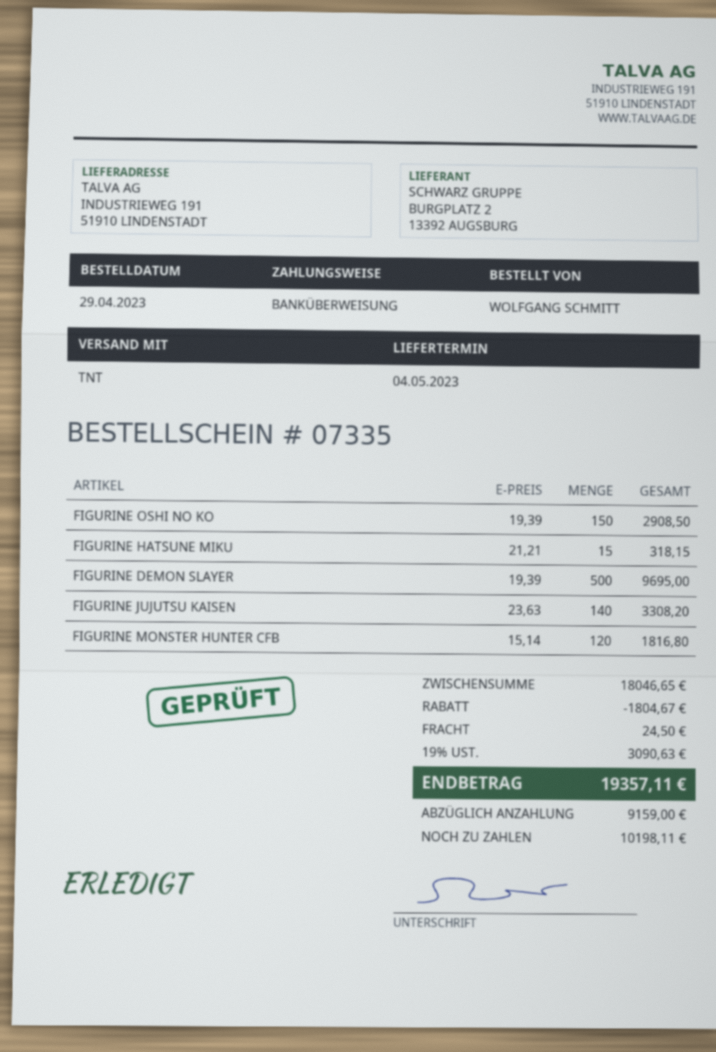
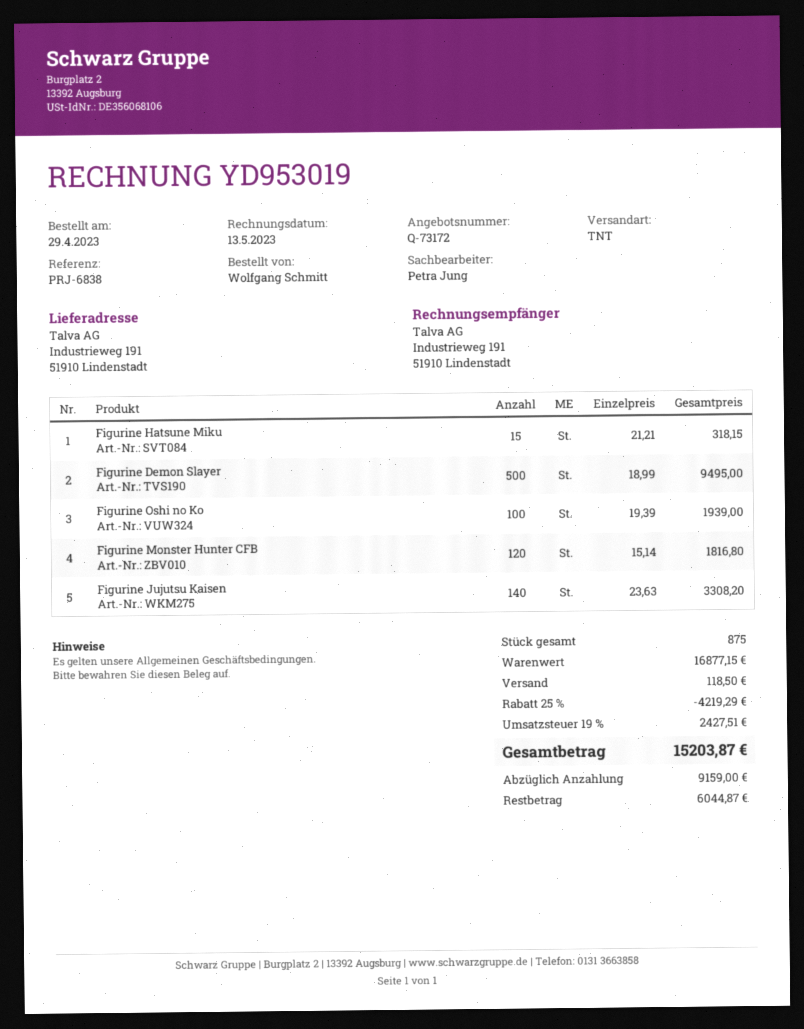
FIGURINE OSHI NO KO: 150 x 19.39 = 2908.50 -> 100 x 19.39 = 1939.00
FIGURINE DEMON SLAYER: 500 x 19.39 = 9695.00 -> 500 x 18.99 = 9495.00
subtotal: 18046.65 -> 16877.15
discount: 1804.67 -> 4219.29
shipping: 24.50 -> 118.50
tax: 19% = 3090.63 -> 19% = 2427.51
total: 19357.11 -> 15203.87
balance: 10198.11 -> 6044.87

